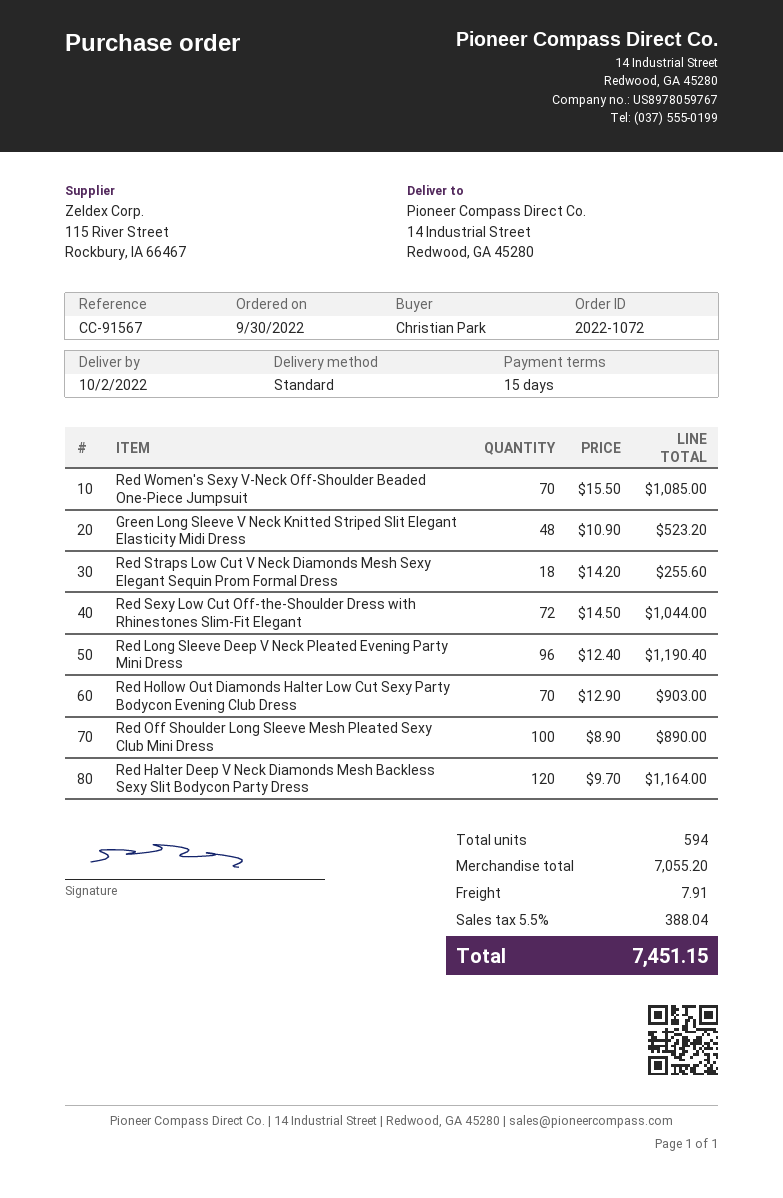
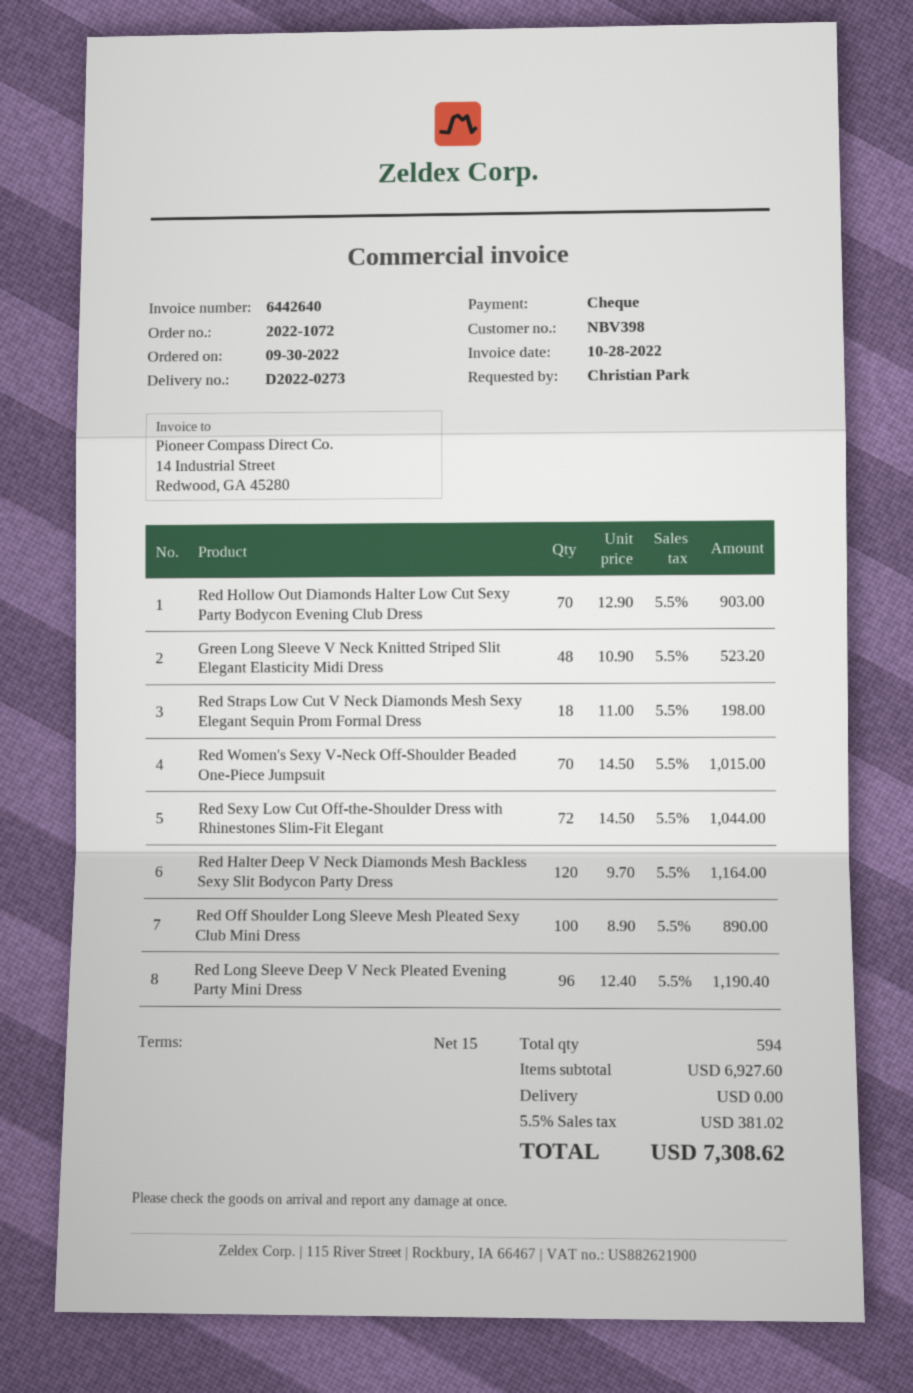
Red Women's Sexy V-Neck Off-Shoulder Beaded One-Piece Jumpsuit: 70 x 15.50 = 1085.00 -> 70 x 14.50 = 1015.00
Red Straps Low Cut V Neck Diamonds Mesh Sexy Elegant Sequin Prom Formal Dress: 18 x 14.20 = 255.60 -> 18 x 11.00 = 198.00
subtotal: 7055.20 -> 6927.60
shipping: 7.91 -> 0.00
tax: 5.5% = 388.04 -> 5.5% = 381.02
total: 7451.15 -> 7308.62

